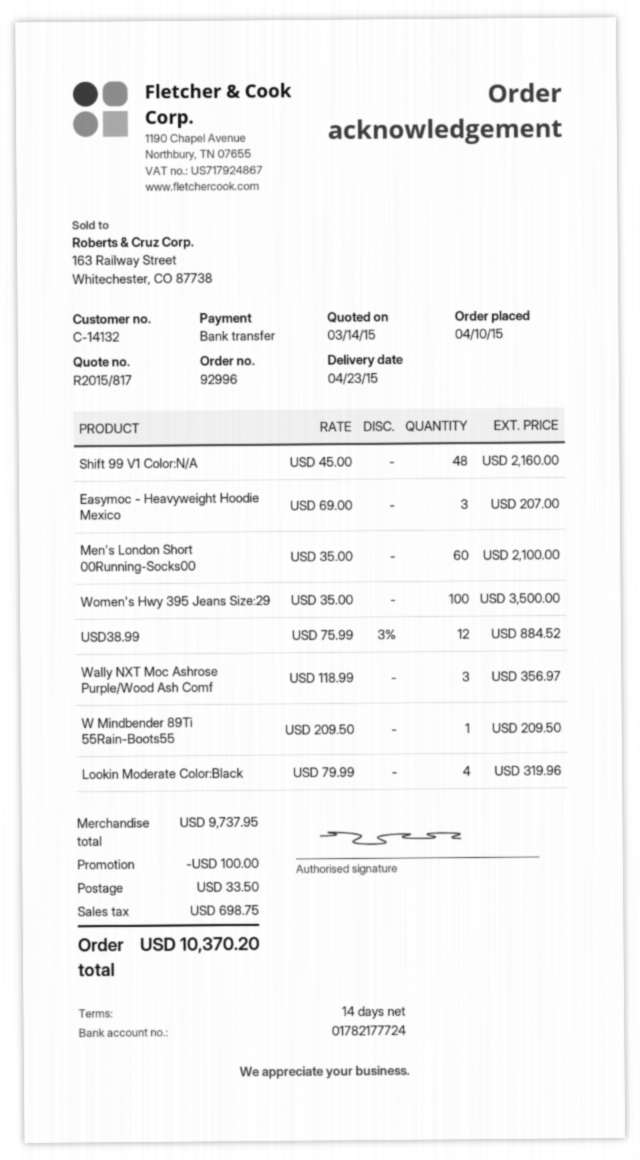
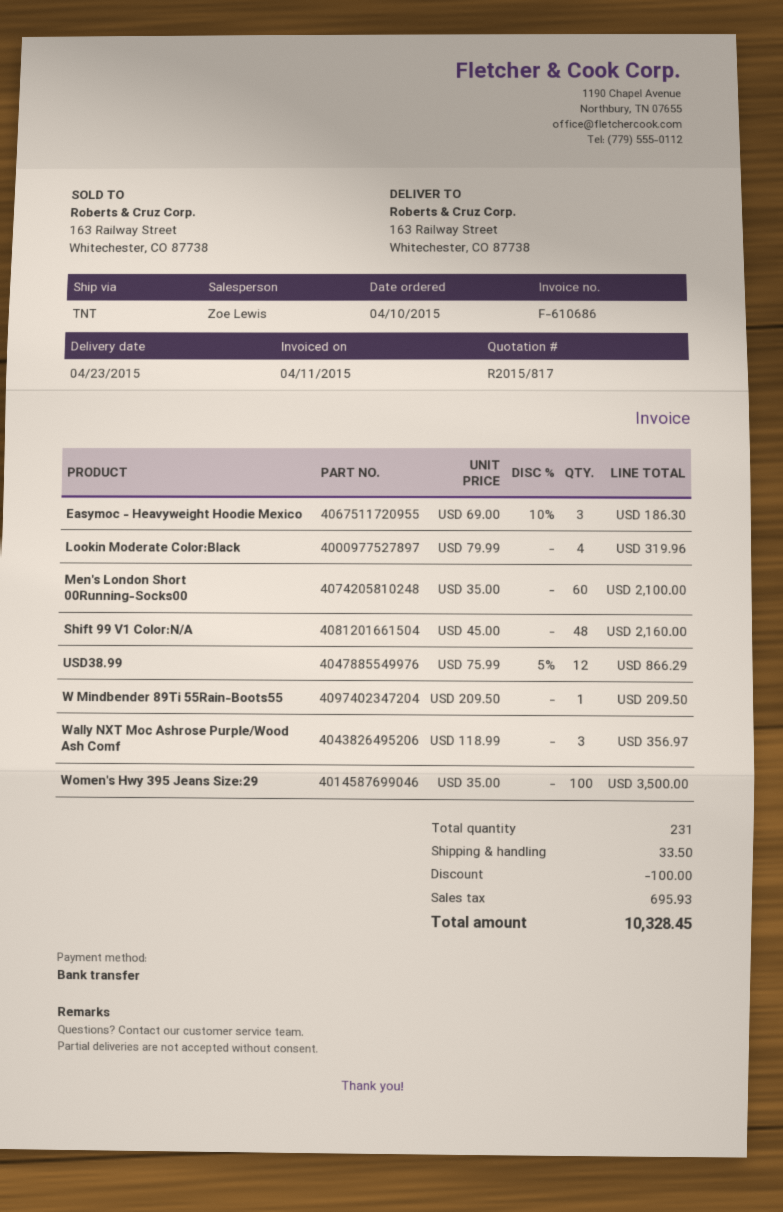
Easymoc - Heavyweight Hoodie Mexico: 3 x 69.00 = 207.00 -> 3 x 69.00 - 10% = 186.30
USD38.99: 12 x 75.99 - 3% = 884.52 -> 12 x 75.99 - 5% = 866.29
tax: 698.75 -> 695.93
total: 10370.20 -> 10328.45

